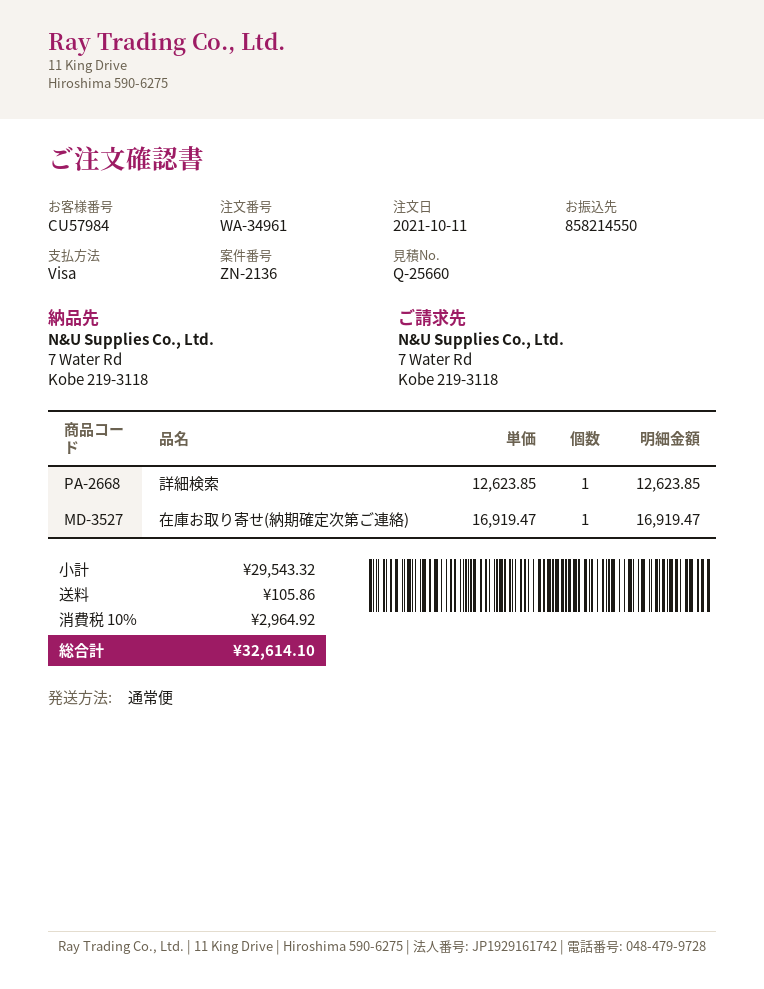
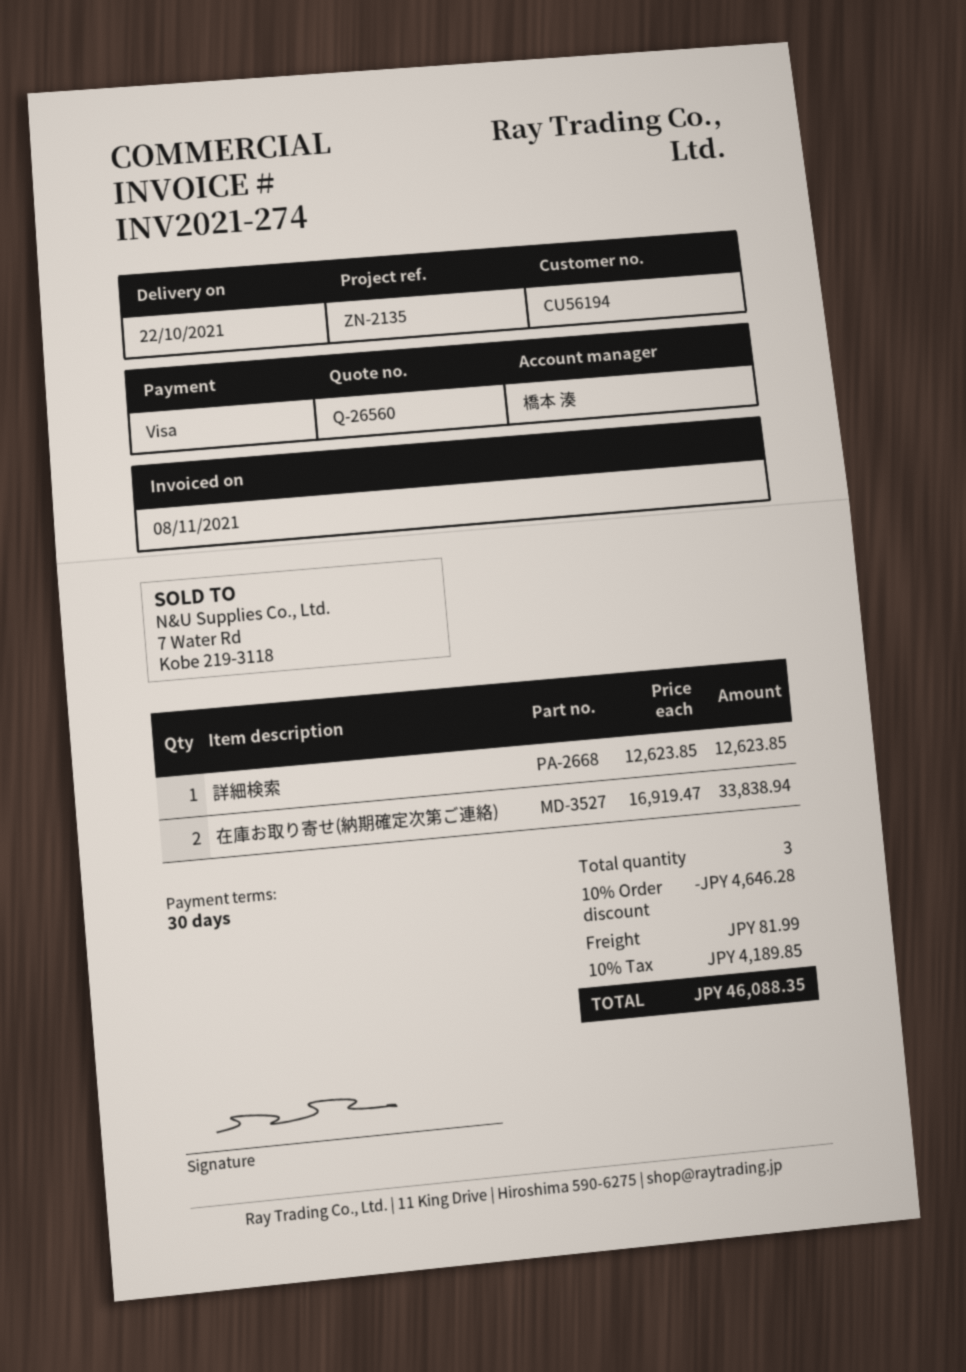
quote number: Q-25660 -> Q-26560
customer number: CU57984 -> CU56194
reference: ZN-2136 -> ZN-2135
在庫お取り寄せ(納期確定次第ご連絡): 1 x 16919.47 = 16919.47 -> 2 x 16919.47 = 33838.94
discount: none -> 10% = 4646.28
shipping: 105.86 -> 81.99
tax: 10% = 2964.92 -> 10% = 4189.85
total: 32614.10 -> 46088.35

